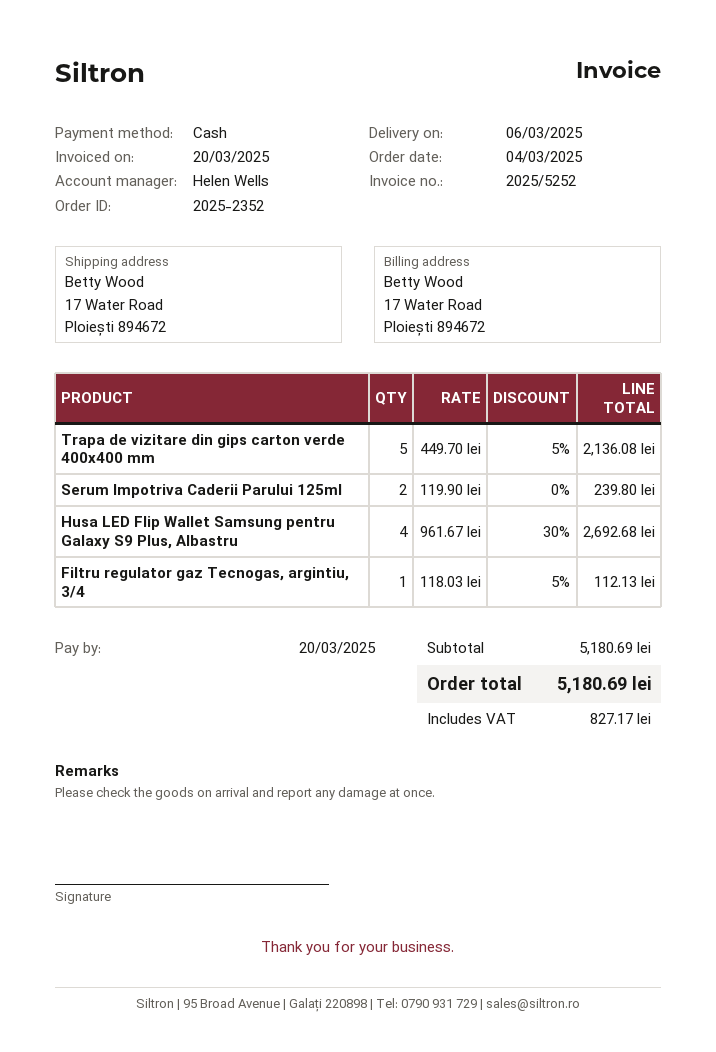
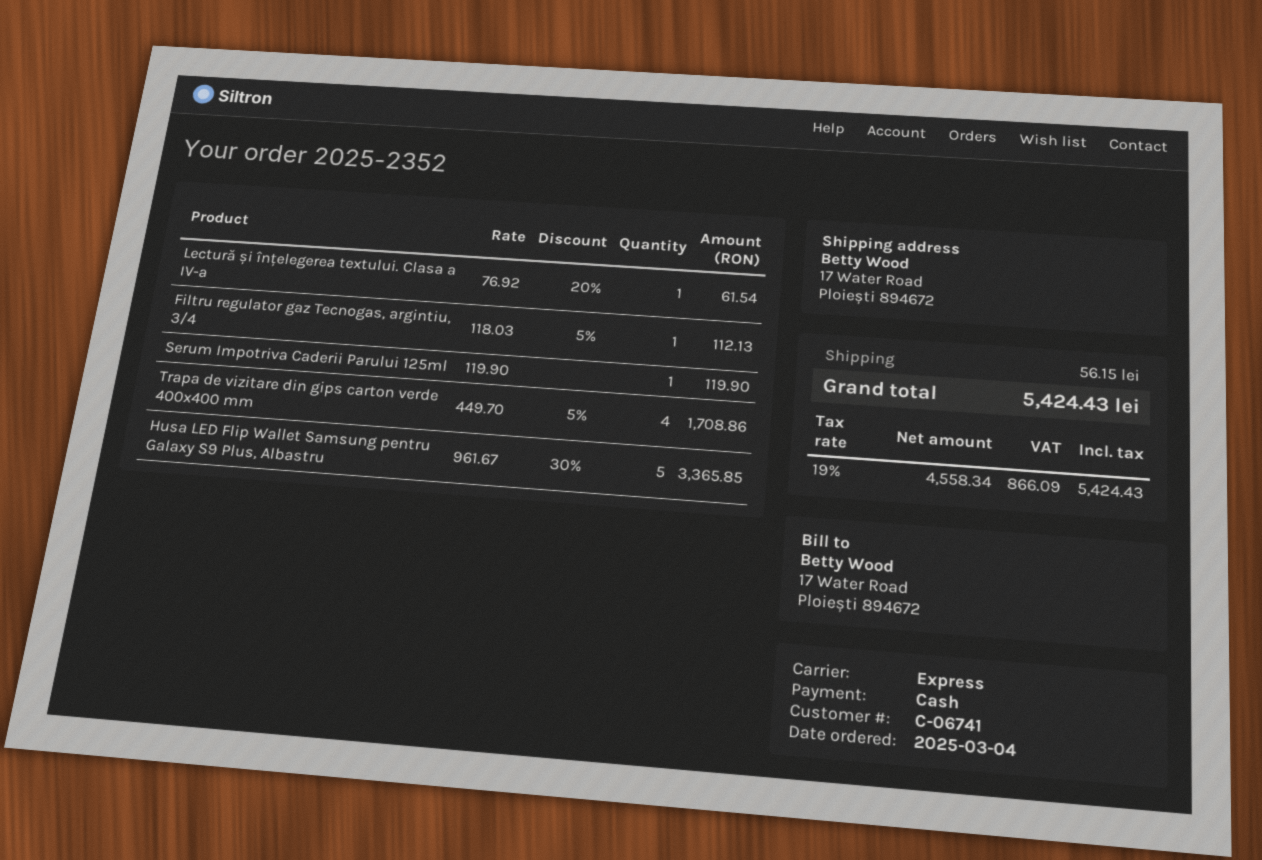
Trapa de vizitare din gips carton verde 400x400 mm: 5 x 449.70 - 5% = 2136.08 -> 4 x 449.70 - 5% = 1708.86
Serum Impotriva Caderii Parului 125ml: 2 x 119.90 = 239.80 -> 1 x 119.90 = 119.90
Husa LED Flip Wallet Samsung pentru Galaxy S9 Plus, Albastru: 4 x 961.67 - 30% = 2692.68 -> 5 x 961.67 - 30% = 3365.85
Lectură și înțelegerea textului. Clasa a IV-a: none -> 1 x 76.92 - 20% = 61.54
shipping: none -> 56.15
tax: 827.17 -> 866.09
total: 5180.69 -> 5424.43

